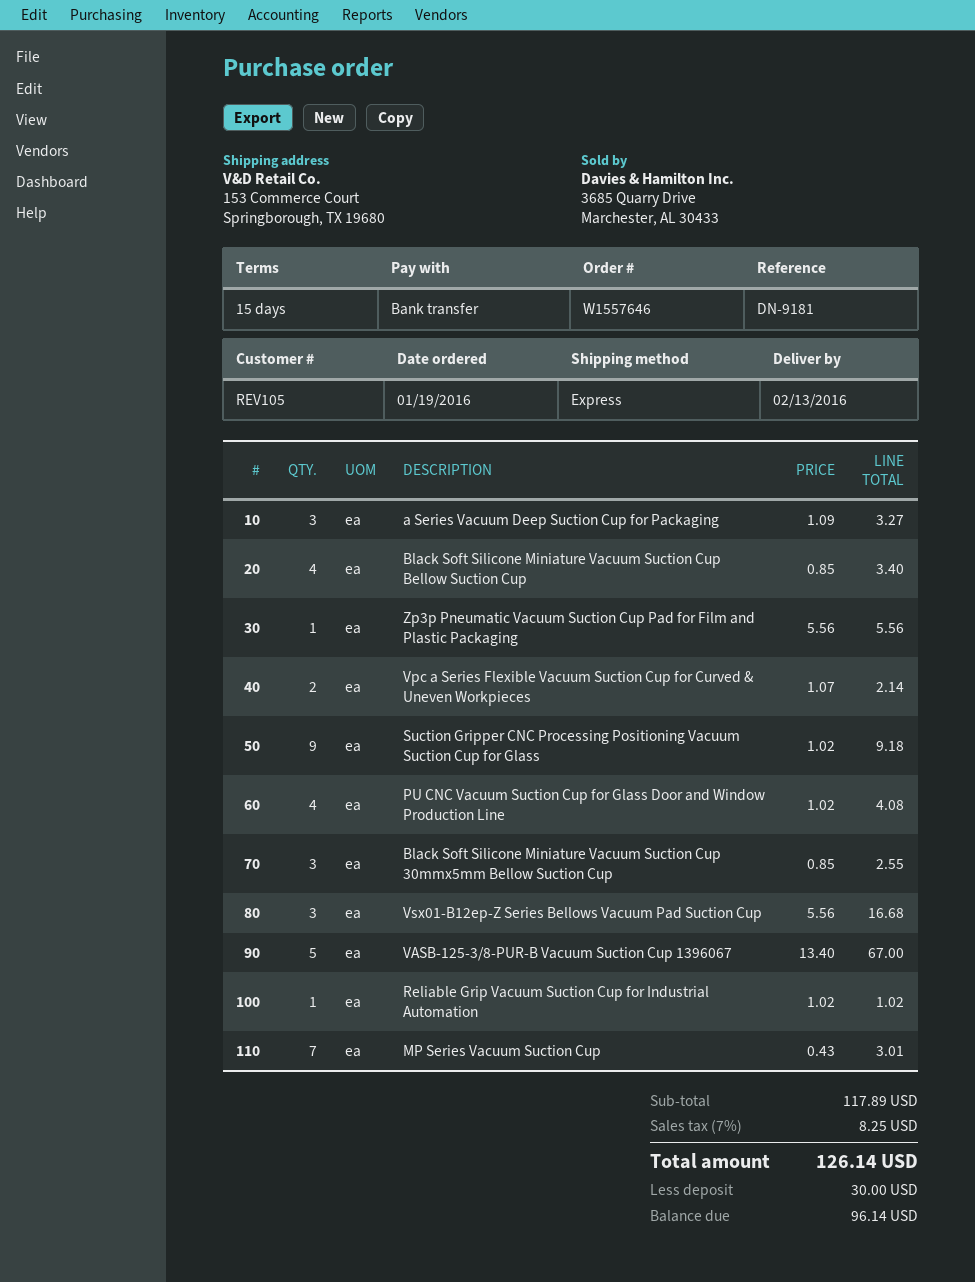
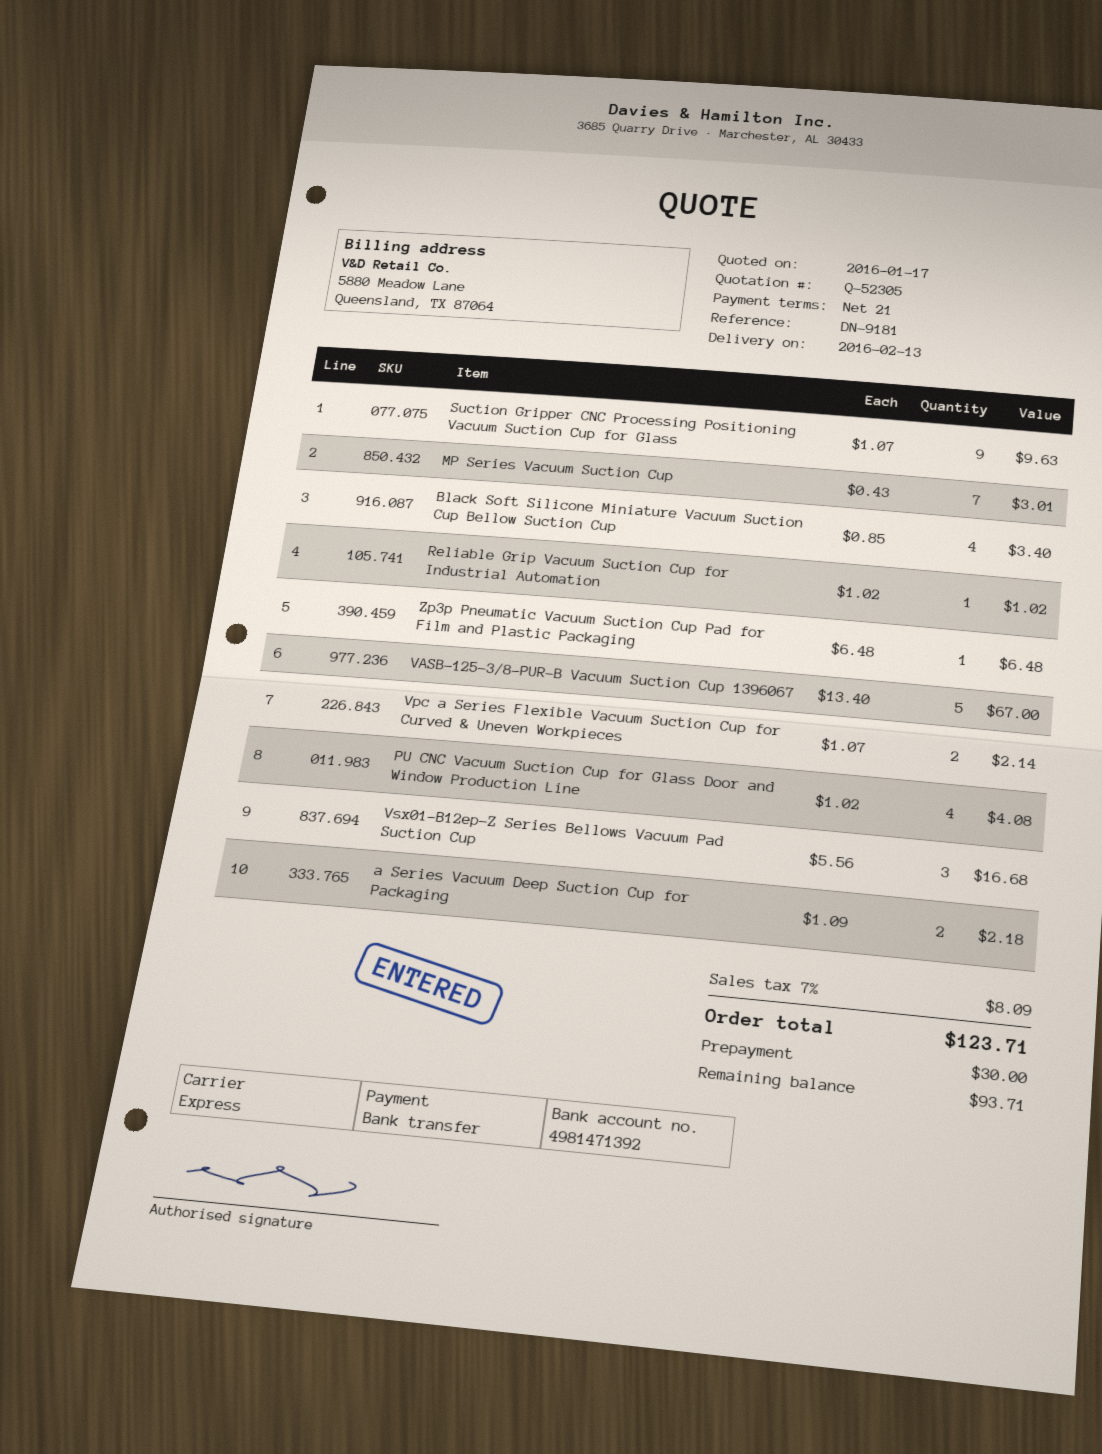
payment terms: 15 days -> 21 days
a Series Vacuum Deep Suction Cup for Packaging: 3 x 1.09 = 3.27 -> 2 x 1.09 = 2.18
Zp3p Pneumatic Vacuum Suction Cup Pad for Film and Plastic Packaging: 1 x 5.56 = 5.56 -> 1 x 6.48 = 6.48
Suction Gripper CNC Processing Positioning Vacuum Suction Cup for Glass: 9 x 1.02 = 9.18 -> 9 x 1.07 = 9.63
Black Soft Silicone Miniature Vacuum Suction Cup 30mmx5mm Bellow Suction Cup: 3 x 0.85 = 2.55 -> none
tax: 7% = 8.25 -> 7% = 8.09
total: 126.14 -> 123.71
balance: 96.14 -> 93.71

